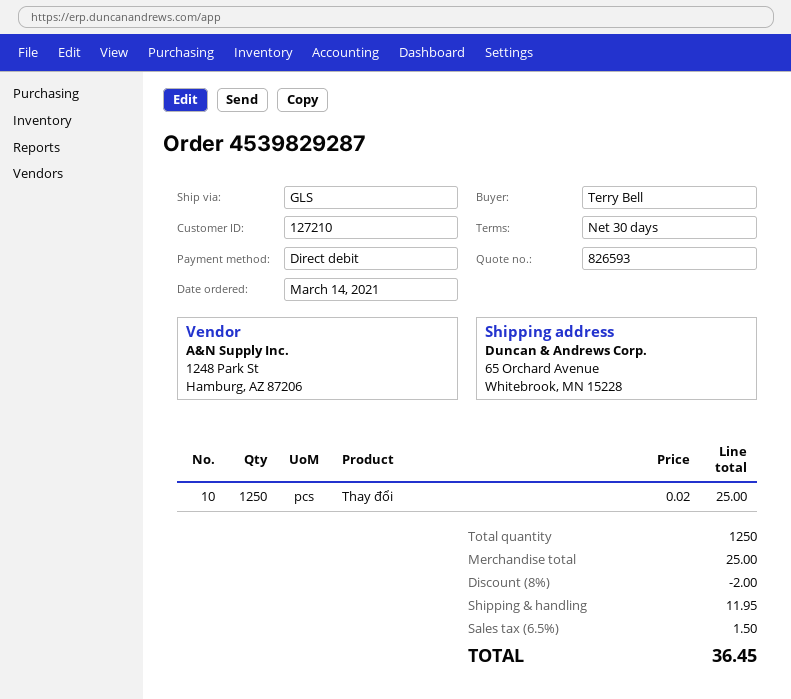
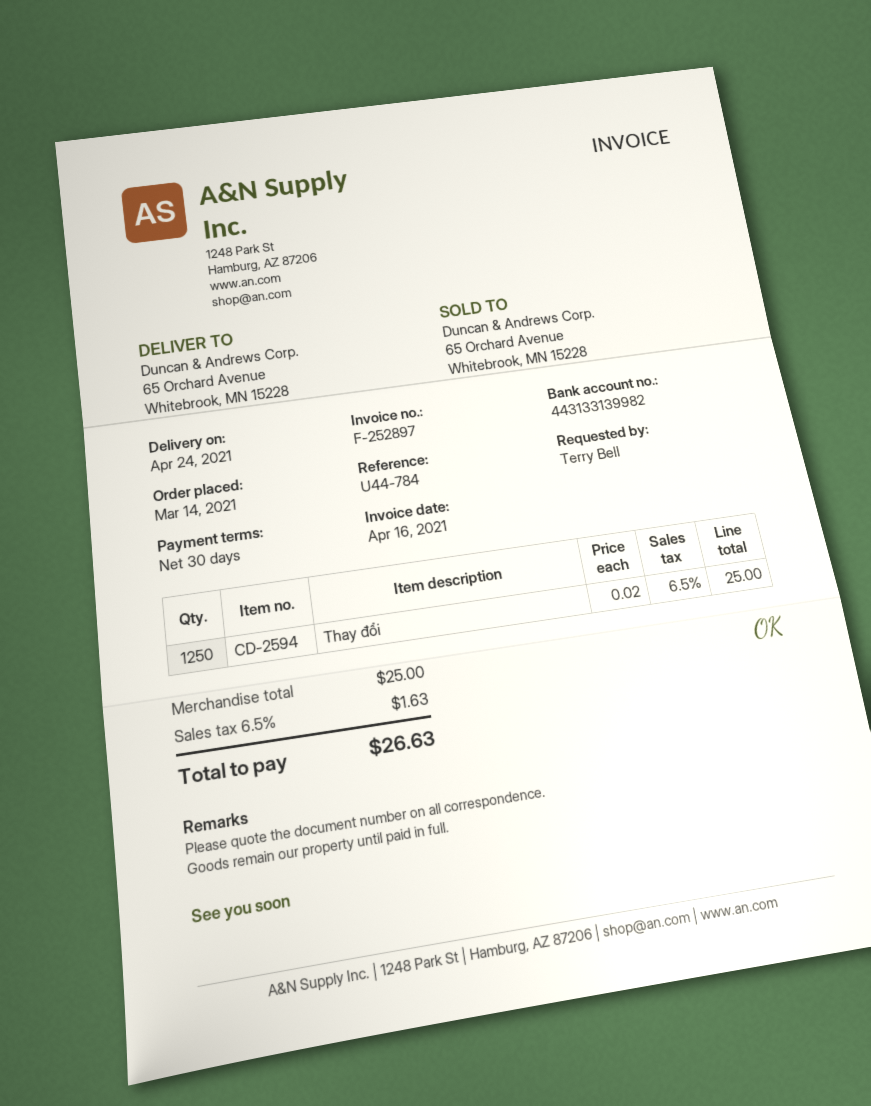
discount: 8% = 2.00 -> none
shipping: 11.95 -> none
tax: 6.5% = 1.50 -> 6.5% = 1.63
total: 36.45 -> 26.63

